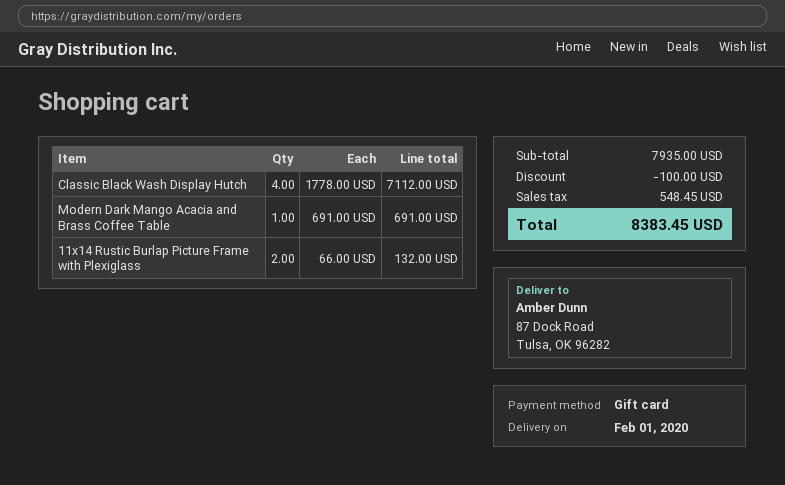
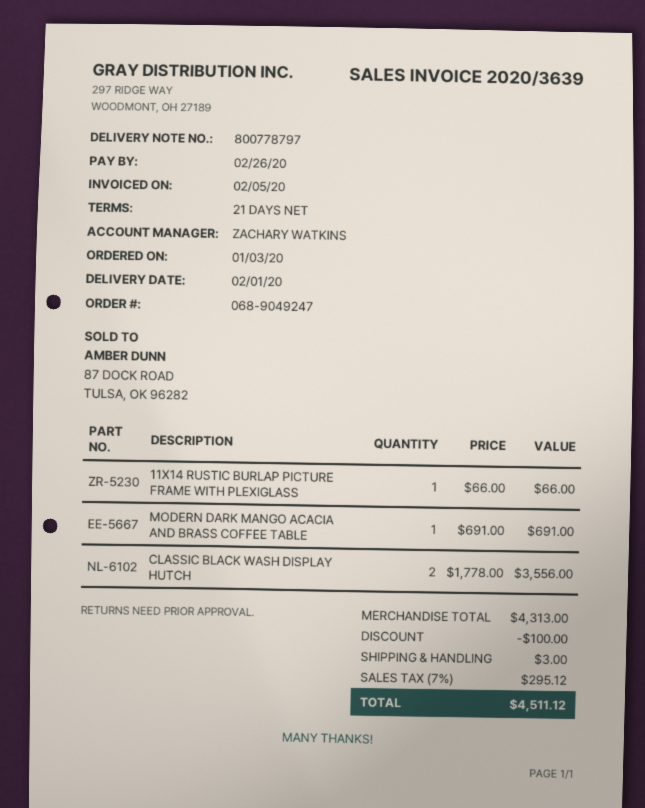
Classic Black Wash Display Hutch: 4 x 1778.00 = 7112.00 -> 2 x 1778.00 = 3556.00
11x14 Rustic Burlap Picture Frame with Plexiglass: 2 x 66.00 = 132.00 -> 1 x 66.00 = 66.00
subtotal: 7935.00 -> 4313.00
shipping: none -> 3.00
tax: 548.45 -> 295.12
total: 8383.45 -> 4511.12

